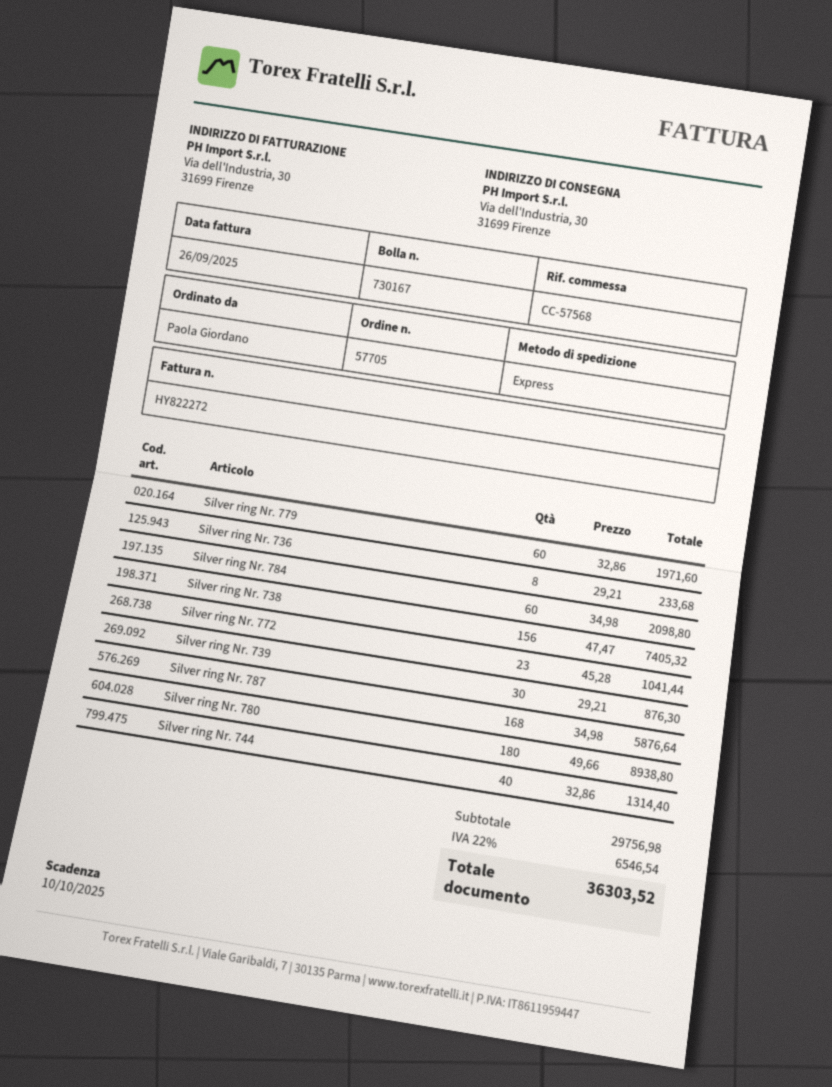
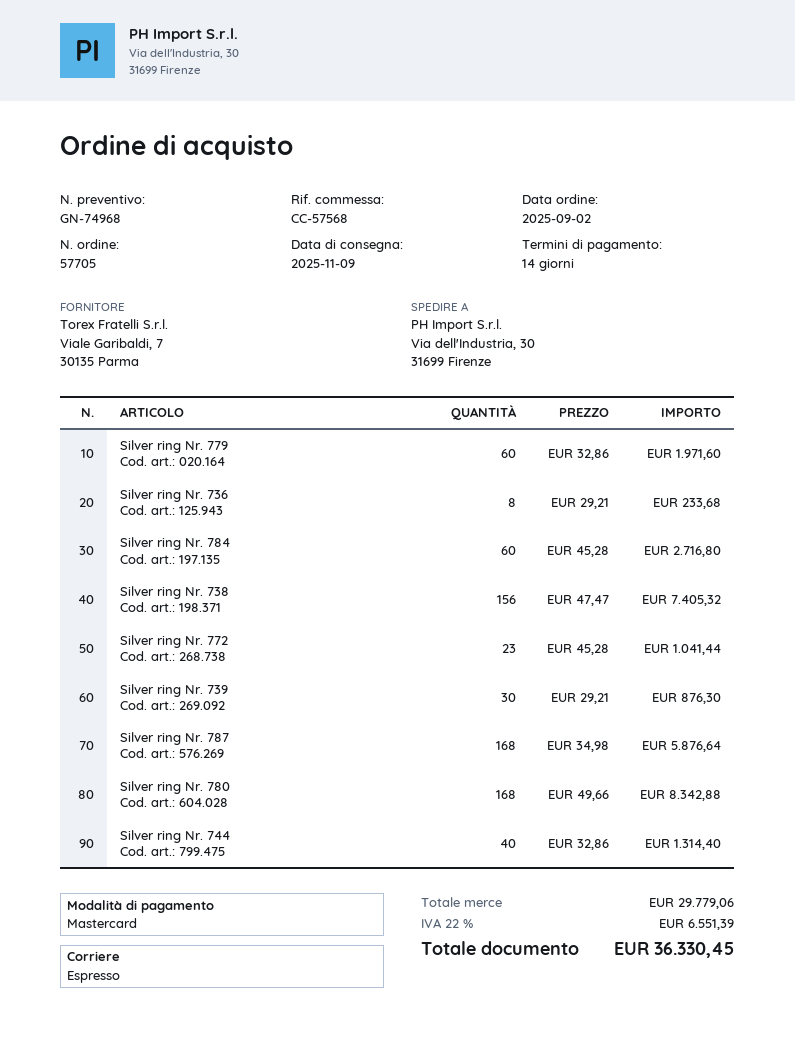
Silver ring Nr. 784: 60 x 34.98 = 2098.80 -> 60 x 45.28 = 2716.80
Silver ring Nr. 780: 180 x 49.66 = 8938.80 -> 168 x 49.66 = 8342.88
subtotal: 29756.98 -> 29779.06
tax: 22% = 6546.54 -> 22% = 6551.39
total: 36303.52 -> 36330.45

